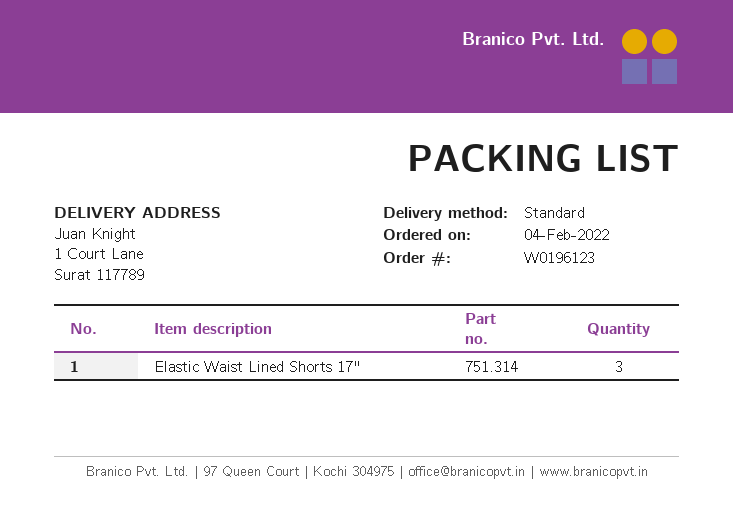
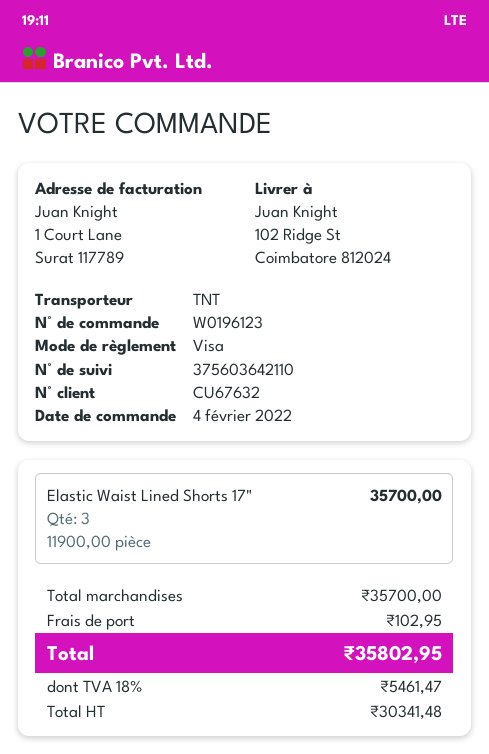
shipping method: standard -> TNT
ship to: 1 Court Lane, Surat 117789 -> 102 Ridge St, Coimbatore 812024

